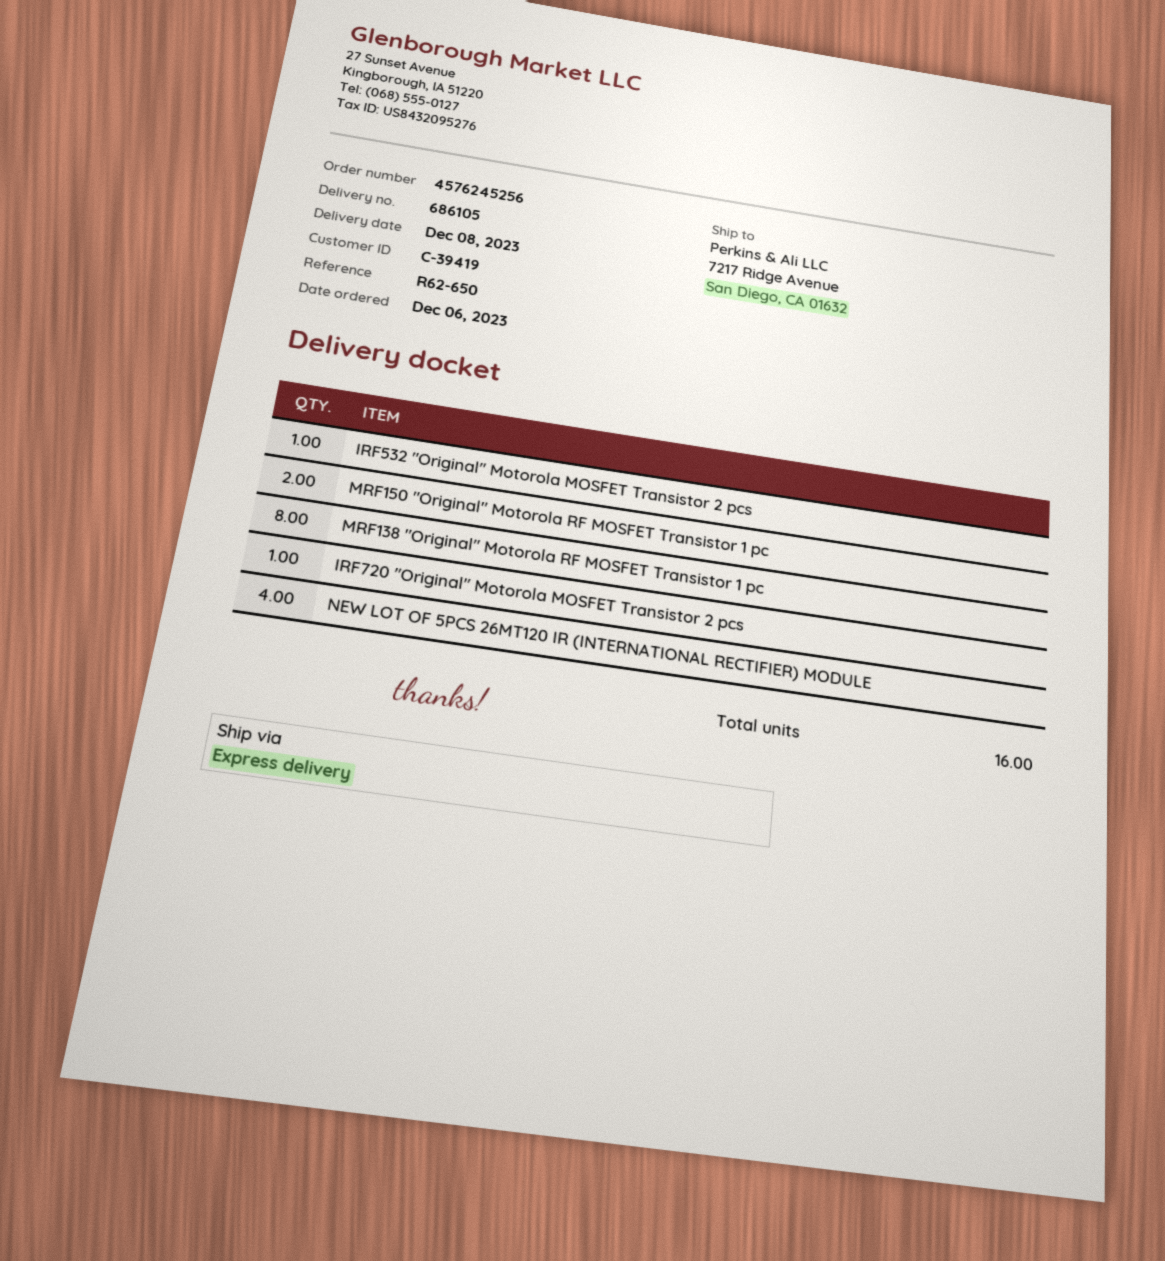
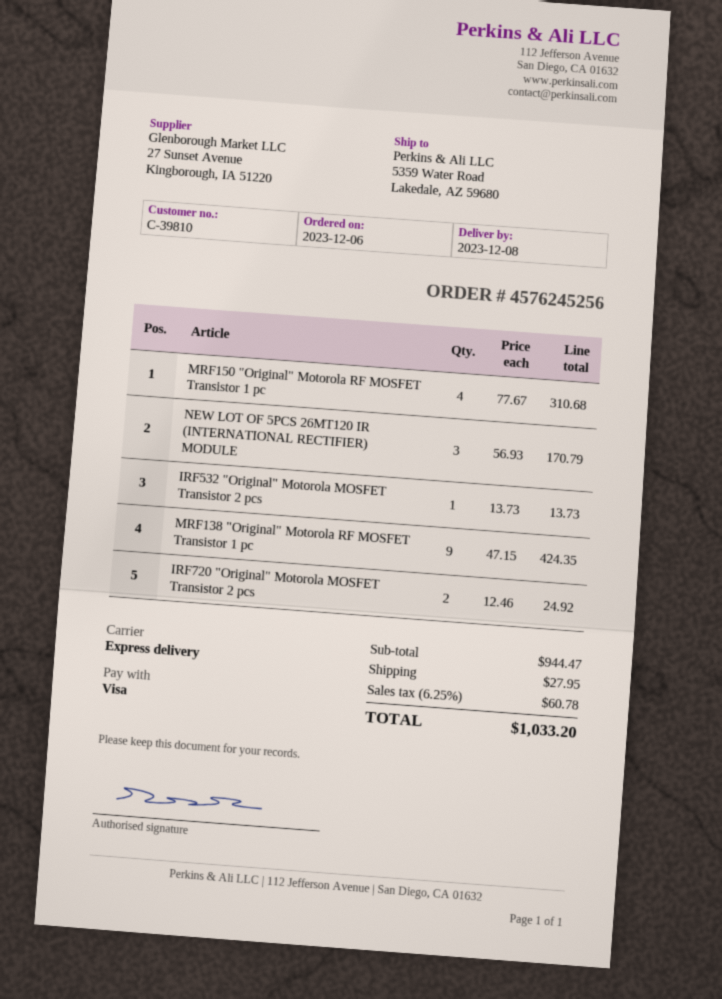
customer number: C-39419 -> C-39810
ship to: 7217 Ridge Avenue, San Diego, CA 01632 -> 5359 Water Road, Lakedale, AZ 59680
MRF150 "Original" Motorola RF MOSFET Transistor 1 pc: 2 -> 4
MRF138 "Original" Motorola RF MOSFET Transistor 1 pc: 8 -> 9
IRF720 "Original" Motorola MOSFET Transistor 2 pcs: 1 -> 2
NEW LOT OF 5PCS 26MT120 IR (INTERNATIONAL RECTIFIER) MODULE: 4 -> 3

